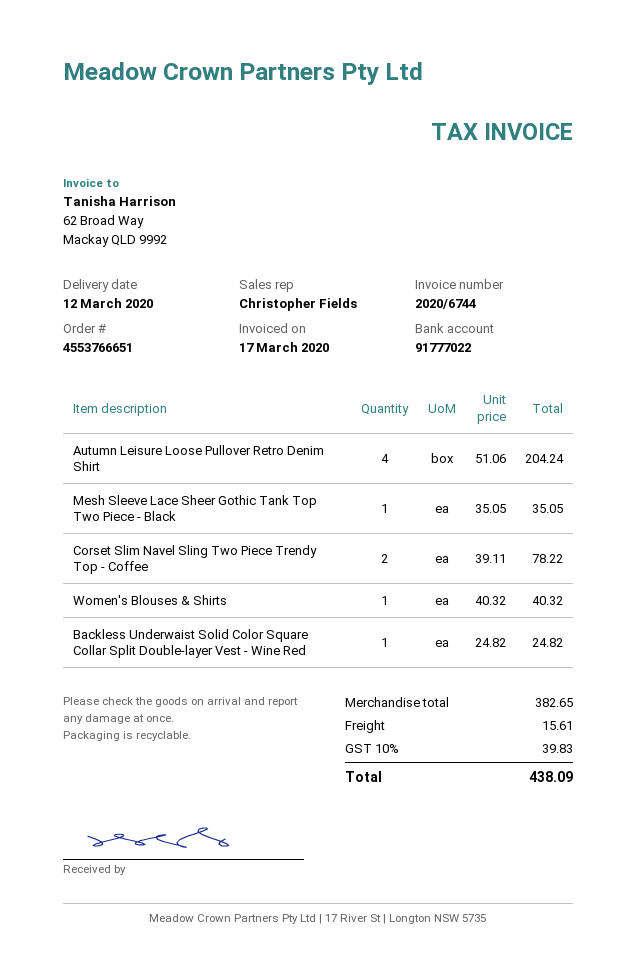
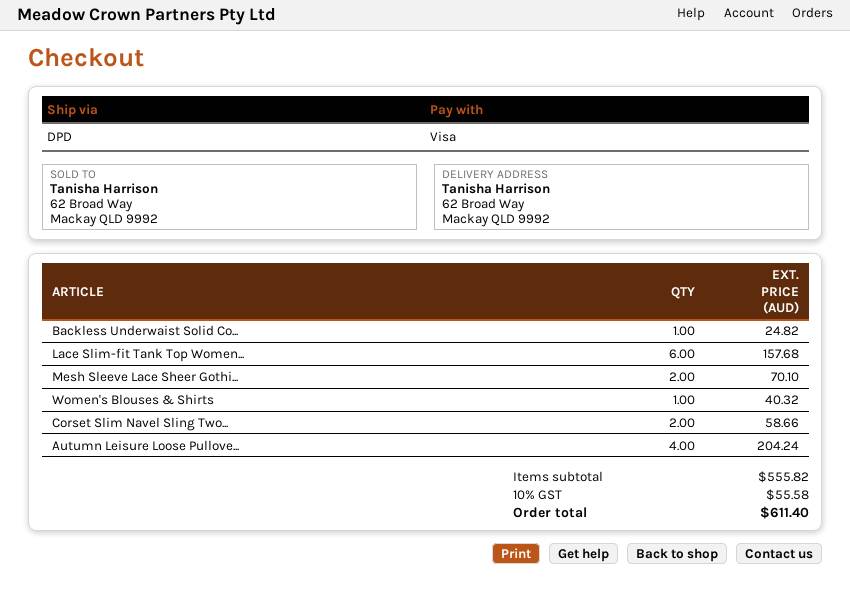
Mesh Sleeve Lace Sheer Gothic Tank Top Two Piece - Black: 1 for 35.05 -> 2 for 70.10
Corset Slim Navel Sling Two Piece Trendy Top - Coffee: 2 for 78.22 -> 2 for 58.66
Lace Slim-fit Tank Top Women...: none -> 6 for 157.68
subtotal: 382.65 -> 555.82
shipping: 15.61 -> none
tax: 10% = 39.83 -> 10% = 55.58
total: 438.09 -> 611.40

